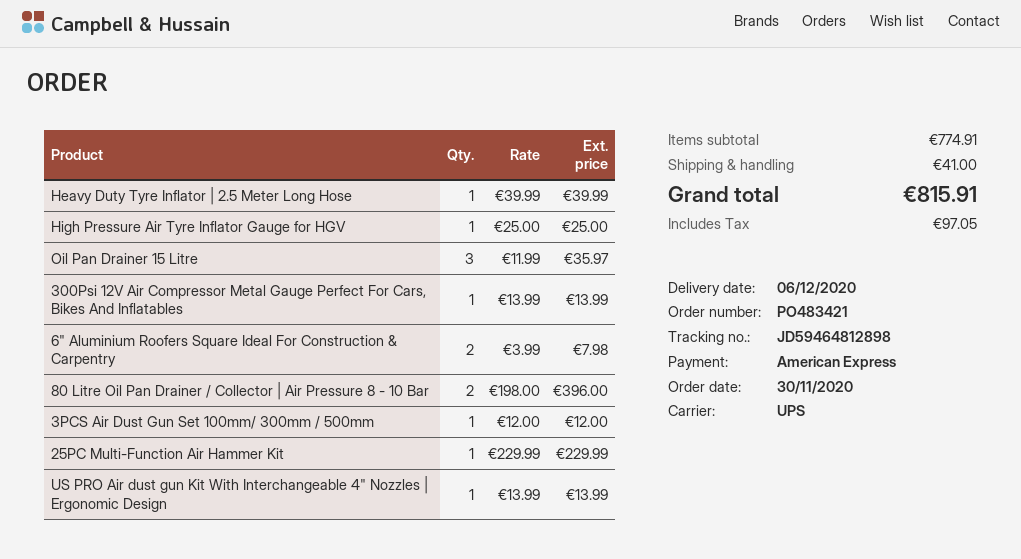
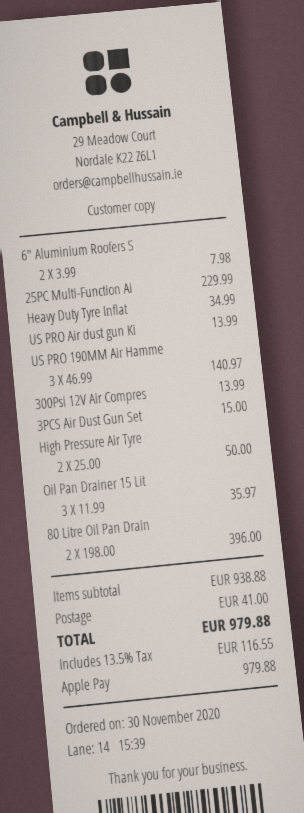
payment method: American Express -> Apple Pay
Heavy Duty Tyre Inflator | 2.5 Meter Long Hose: 1 x 39.99 = 39.99 -> 1 x 34.99 = 34.99
High Pressure Air Tyre Inflator Gauge for HGV: 1 x 25.00 = 25.00 -> 2 x 25.00 = 50.00
3PCS Air Dust Gun Set 100mm/ 300mm / 500mm: 1 x 12.00 = 12.00 -> 1 x 15.00 = 15.00
US PRO 190MM Air Hamme: none -> 3 x 46.99 = 140.97
subtotal: 774.91 -> 938.88
tax: 97.05 -> 116.55
total: 815.91 -> 979.88

